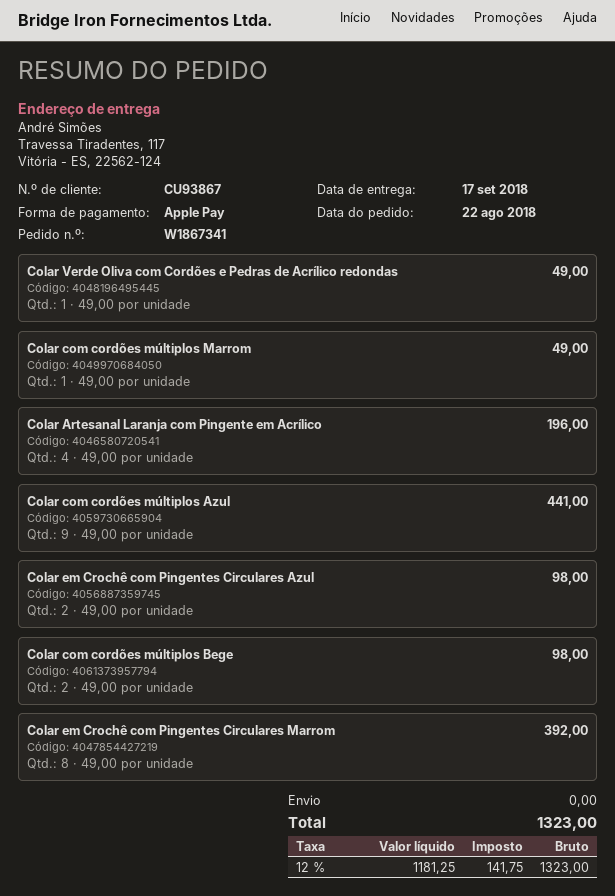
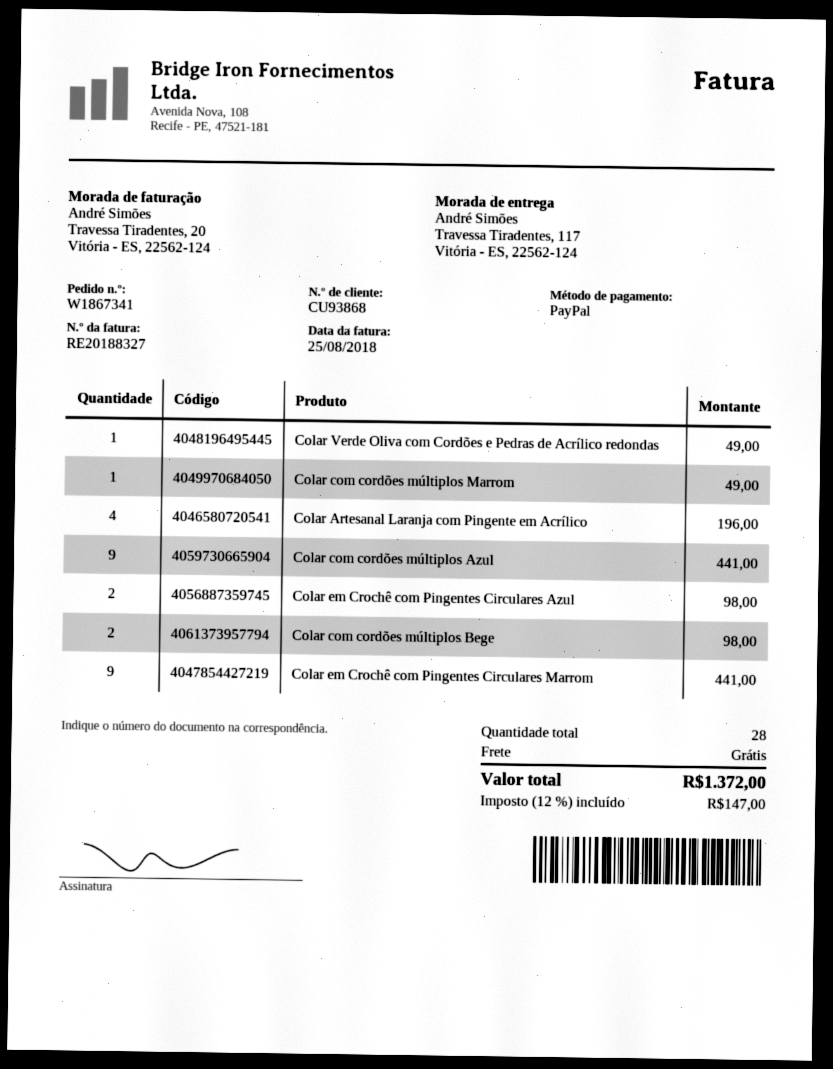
customer number: CU93867 -> CU93868
payment method: Apple Pay -> PayPal
Colar em Crochê com Pingentes Circulares Marrom: 8 for 392.00 -> 9 for 441.00
tax: 12% = 141.75 -> 12% = 147.00
total: 1323.00 -> 1372.00

